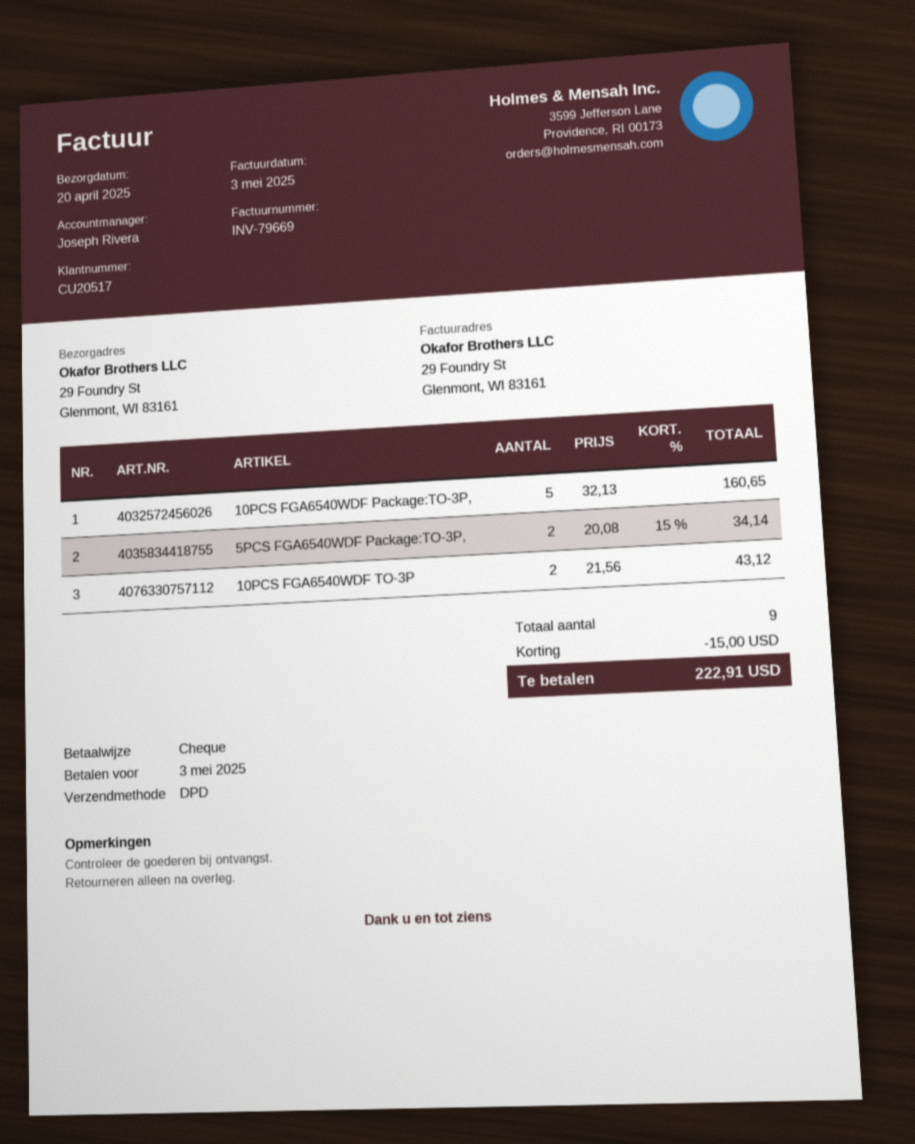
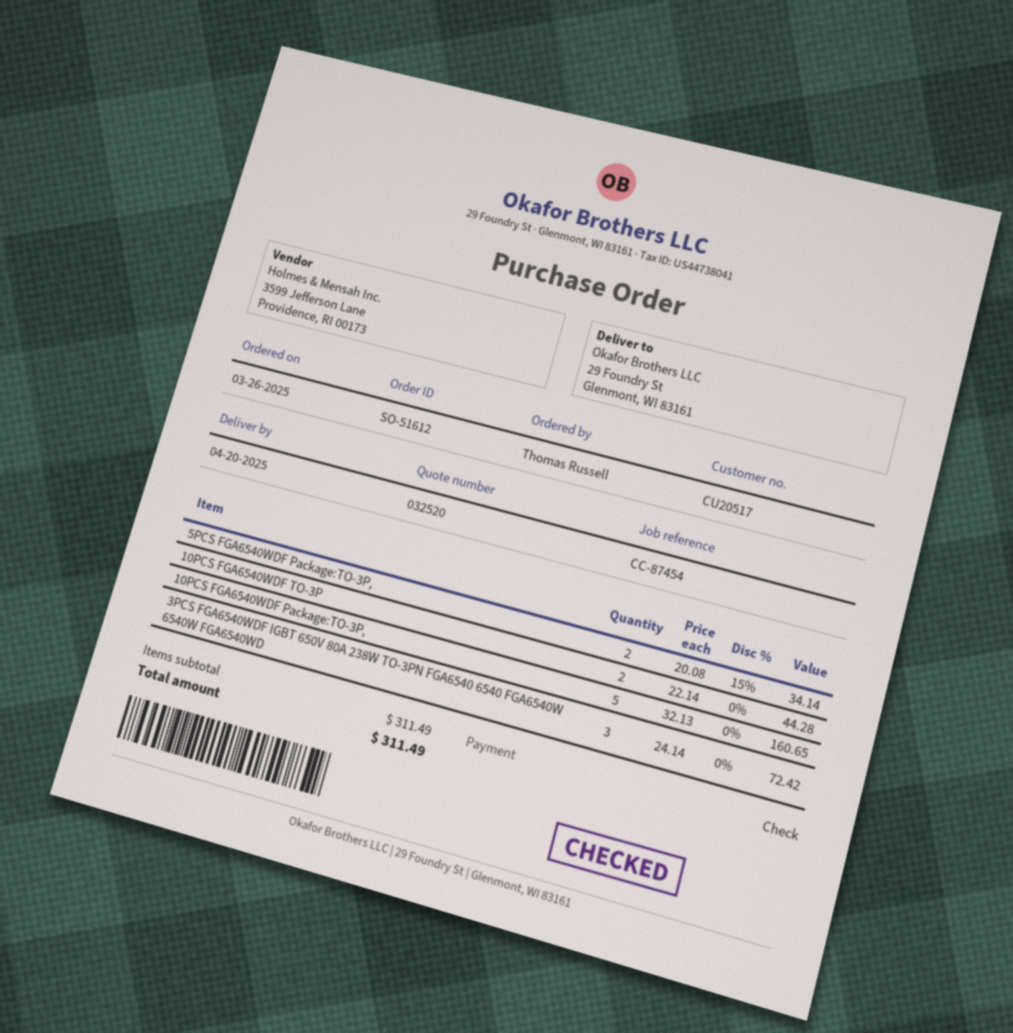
10PCS FGA6540WDF TO-3P: 2 x 21.56 = 43.12 -> 2 x 22.14 = 44.28
3PCS FGA6540WDF IGBT 650V 80A 238W TO-3PN FGA6540 6540 FGA6540W 6540W FGA6540WD: none -> 3 x 24.14 = 72.42
discount: 15.00 -> none
total: 222.91 -> 311.49

